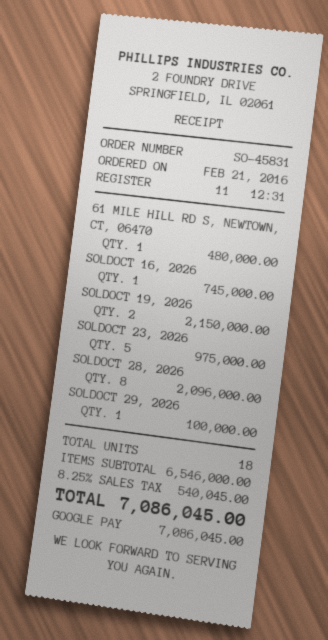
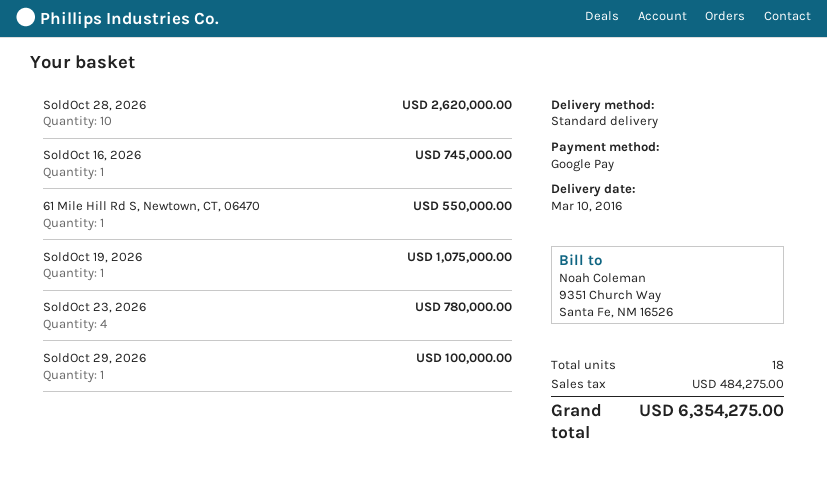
61 MILE HILL RD S, NEWTOWN, CT, 06470: 1 for 480000.00 -> 1 for 550000.00
SOLDOCT 19, 2026: 2 for 2150000.00 -> 1 for 1075000.00
SOLDOCT 23, 2026: 5 for 975000.00 -> 4 for 780000.00
SOLDOCT 28, 2026: 8 for 2096000.00 -> 10 for 2620000.00
tax: 540045.00 -> 484275.00
total: 7086045.00 -> 6354275.00

